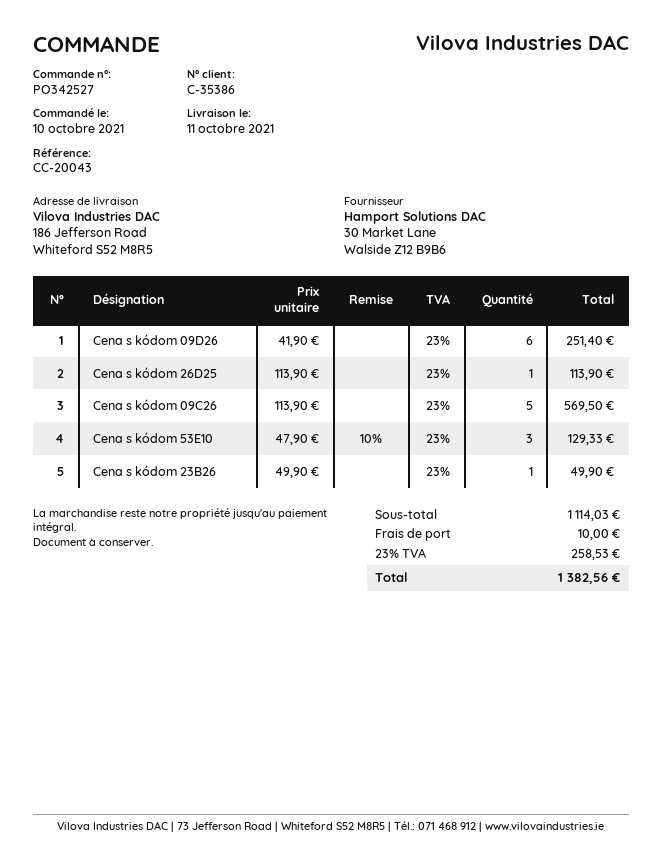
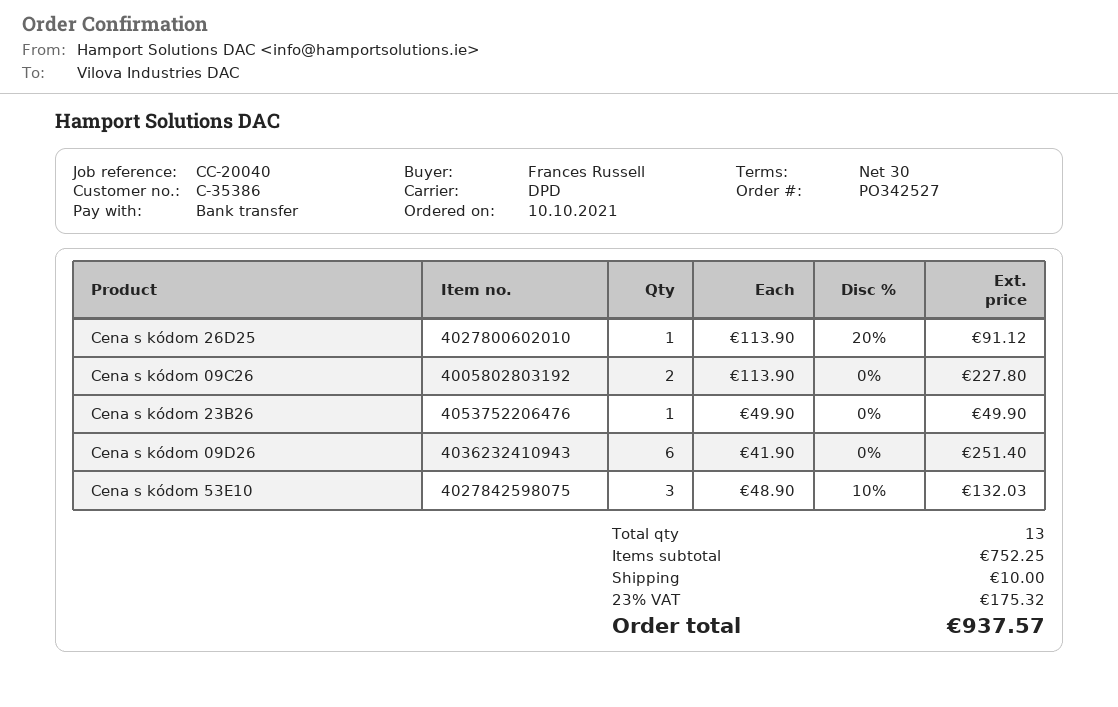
reference: CC-20043 -> CC-20040
Cena s kódom 26D25: 1 x 113.90 = 113.90 -> 1 x 113.90 - 20% = 91.12
Cena s kódom 09C26: 5 x 113.90 = 569.50 -> 2 x 113.90 = 227.80
Cena s kódom 53E10: 3 x 47.90 - 10% = 129.33 -> 3 x 48.90 - 10% = 132.03
subtotal: 1114.03 -> 752.25
tax: 23% = 258.53 -> 23% = 175.32
total: 1382.56 -> 937.57

